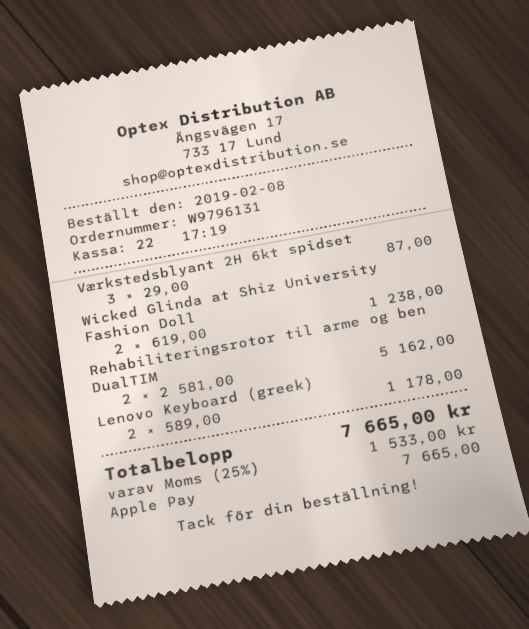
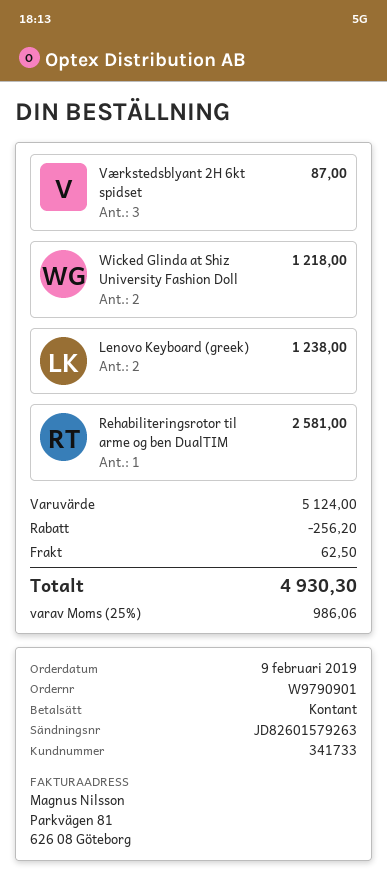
order number: W9796131 -> W9790901
order date: 2019-02-08 -> 2019-02-09
payment method: Apple Pay -> cash
Wicked Glinda at Shiz University Fashion Doll: 2 for 1238.00 -> 2 for 1218.00
Rehabiliteringsrotor til arme og ben DualTIM: 2 for 5162.00 -> 1 for 2581.00
Lenovo Keyboard (greek): 2 for 1178.00 -> 2 for 1238.00
discount: none -> 256.20
shipping: none -> 62.50
tax: 25% = 1533.00 -> 25% = 986.06
total: 7665.00 -> 4930.30

